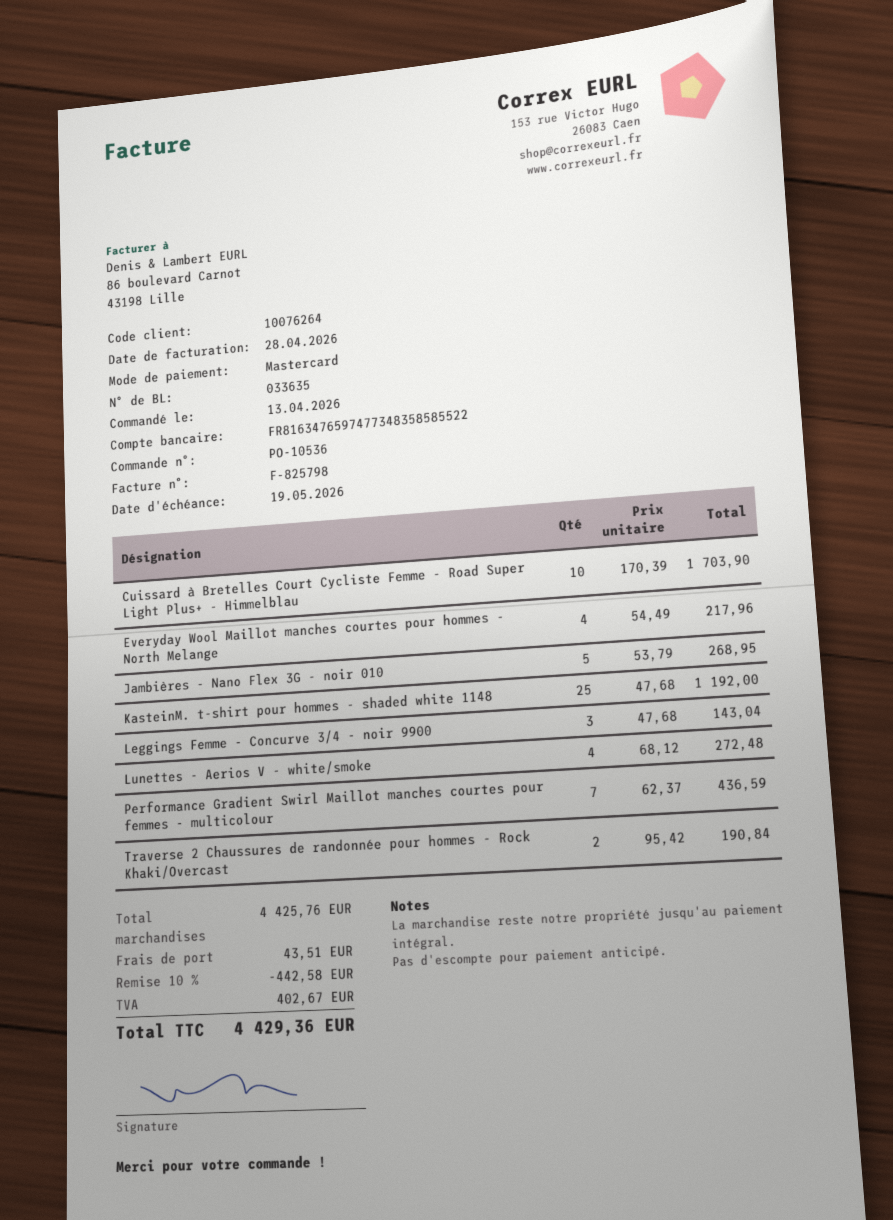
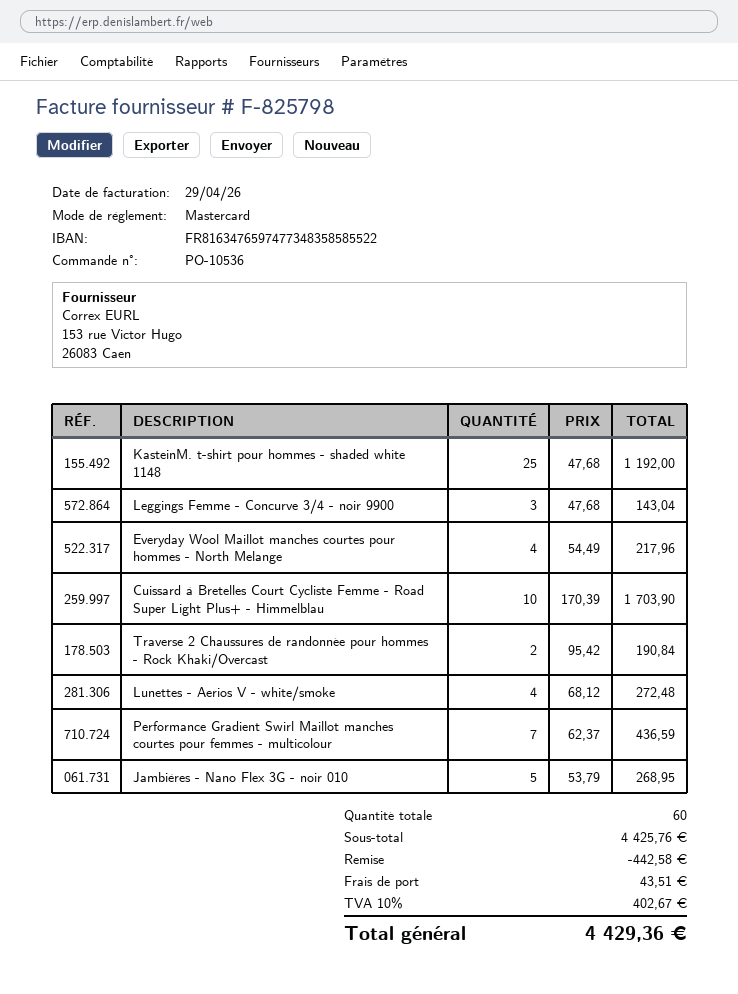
invoice date: 2026-04-28 -> 2026-04-29

